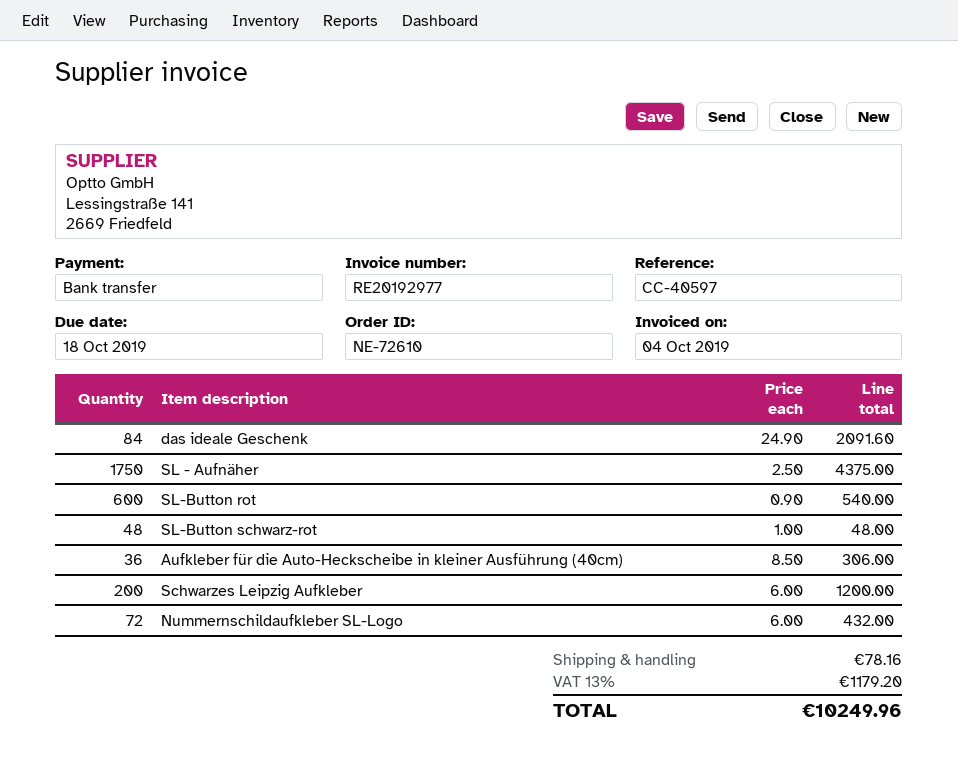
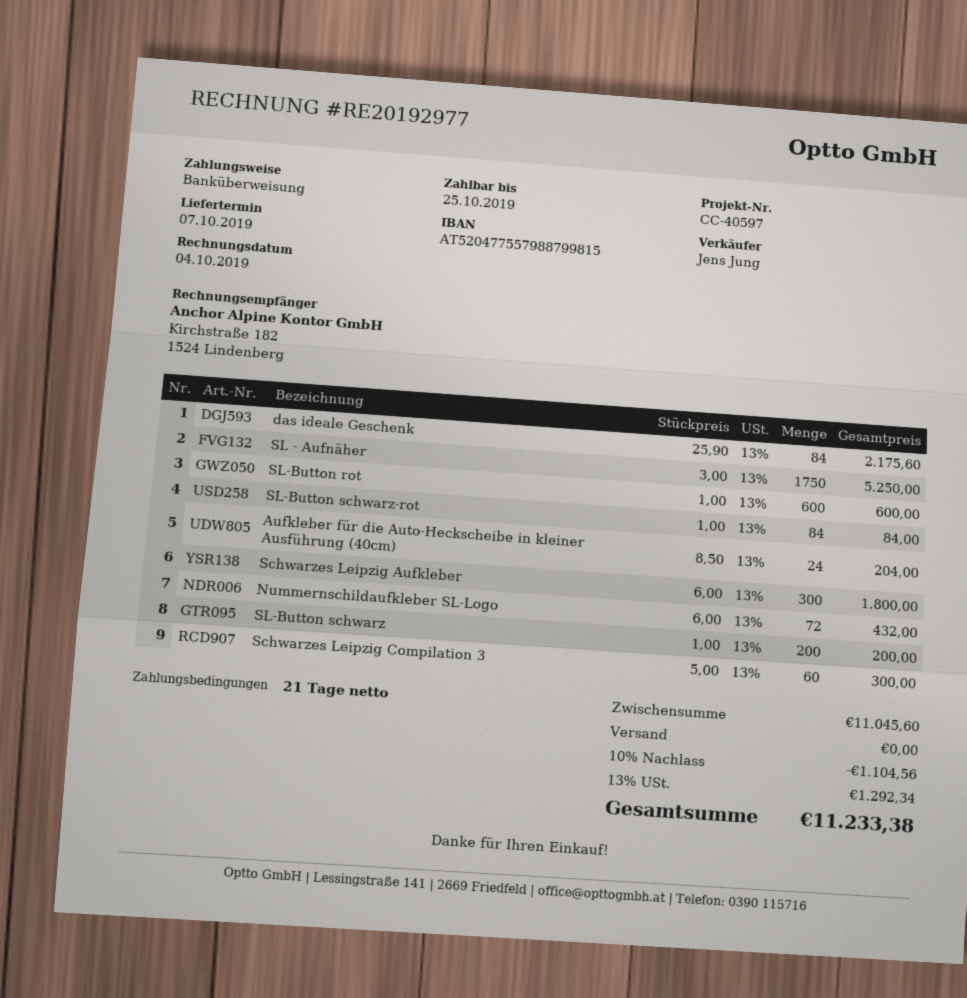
due date: 2019-10-18 -> 2019-10-25
das ideale Geschenk: 84 x 24.90 = 2091.60 -> 84 x 25.90 = 2175.60
SL - Aufnäher: 1750 x 2.50 = 4375.00 -> 1750 x 3.00 = 5250.00
SL-Button rot: 600 x 0.90 = 540.00 -> 600 x 1.00 = 600.00
SL-Button schwarz-rot: 48 x 1.00 = 48.00 -> 84 x 1.00 = 84.00
Aufkleber für die Auto-Heckscheibe in kleiner Ausführung (40cm): 36 x 8.50 = 306.00 -> 24 x 8.50 = 204.00
Schwarzes Leipzig Aufkleber: 200 x 6.00 = 1200.00 -> 300 x 6.00 = 1800.00
SL-Button schwarz: none -> 200 x 1.00 = 200.00
Schwarzes Leipzig Compilation 3: none -> 60 x 5.00 = 300.00
discount: none -> 10% = 1104.56
shipping: 78.16 -> 0.00
tax: 13% = 1179.20 -> 13% = 1292.34
total: 10249.96 -> 11233.38

